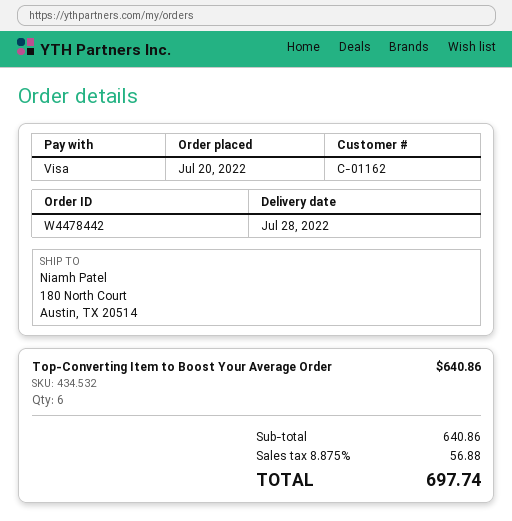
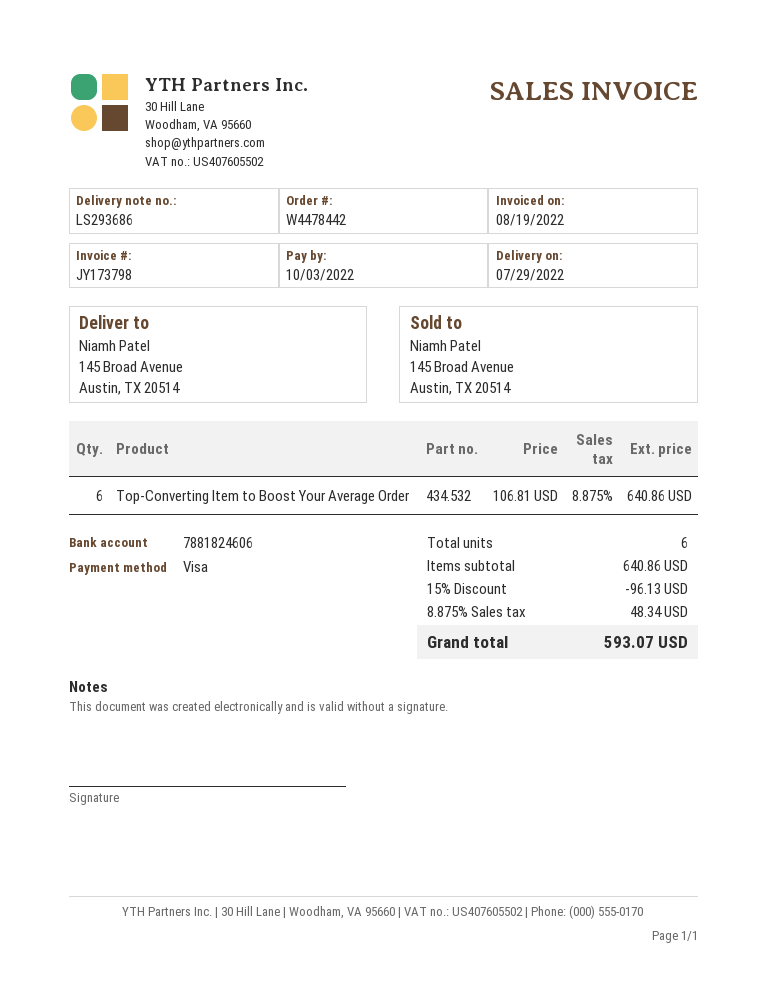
delivery date: 2022-07-28 -> 2022-07-29
ship to: 180 North Court, Austin, TX 20514 -> 145 Broad Avenue, Austin, TX 20514
discount: none -> 15% = 96.13
tax: 8.875% = 56.88 -> 8.875% = 48.34
total: 697.74 -> 593.07

